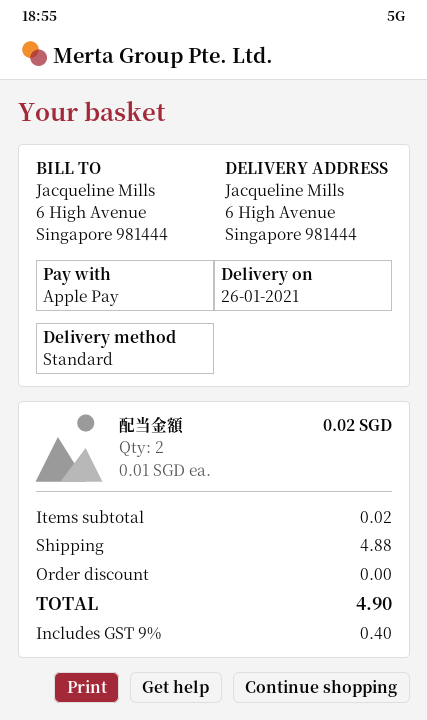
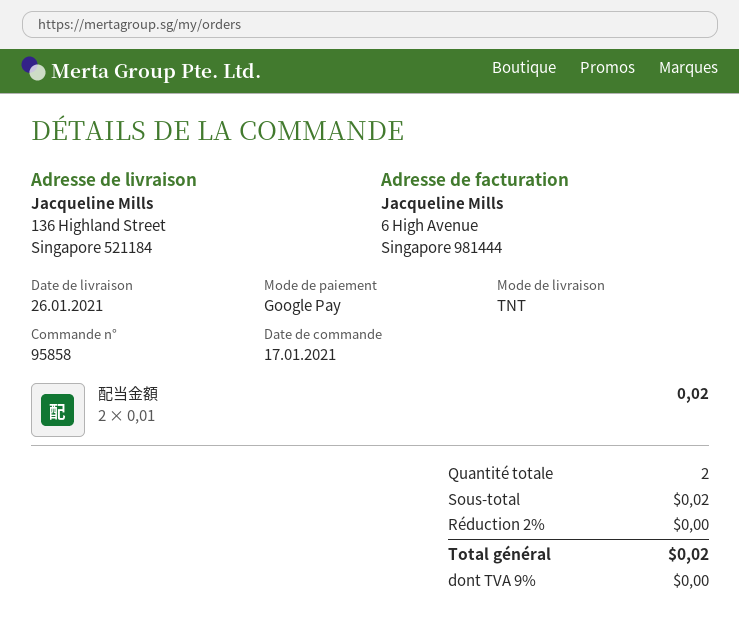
payment method: Apple Pay -> Google Pay
shipping method: standard -> TNT
ship to: 6 High Avenue, Singapore 981444 -> 136 Highland Street, Singapore 521184
shipping: 4.88 -> none
tax: 9% = 0.40 -> 9% = 0.00
total: 4.90 -> 0.02

